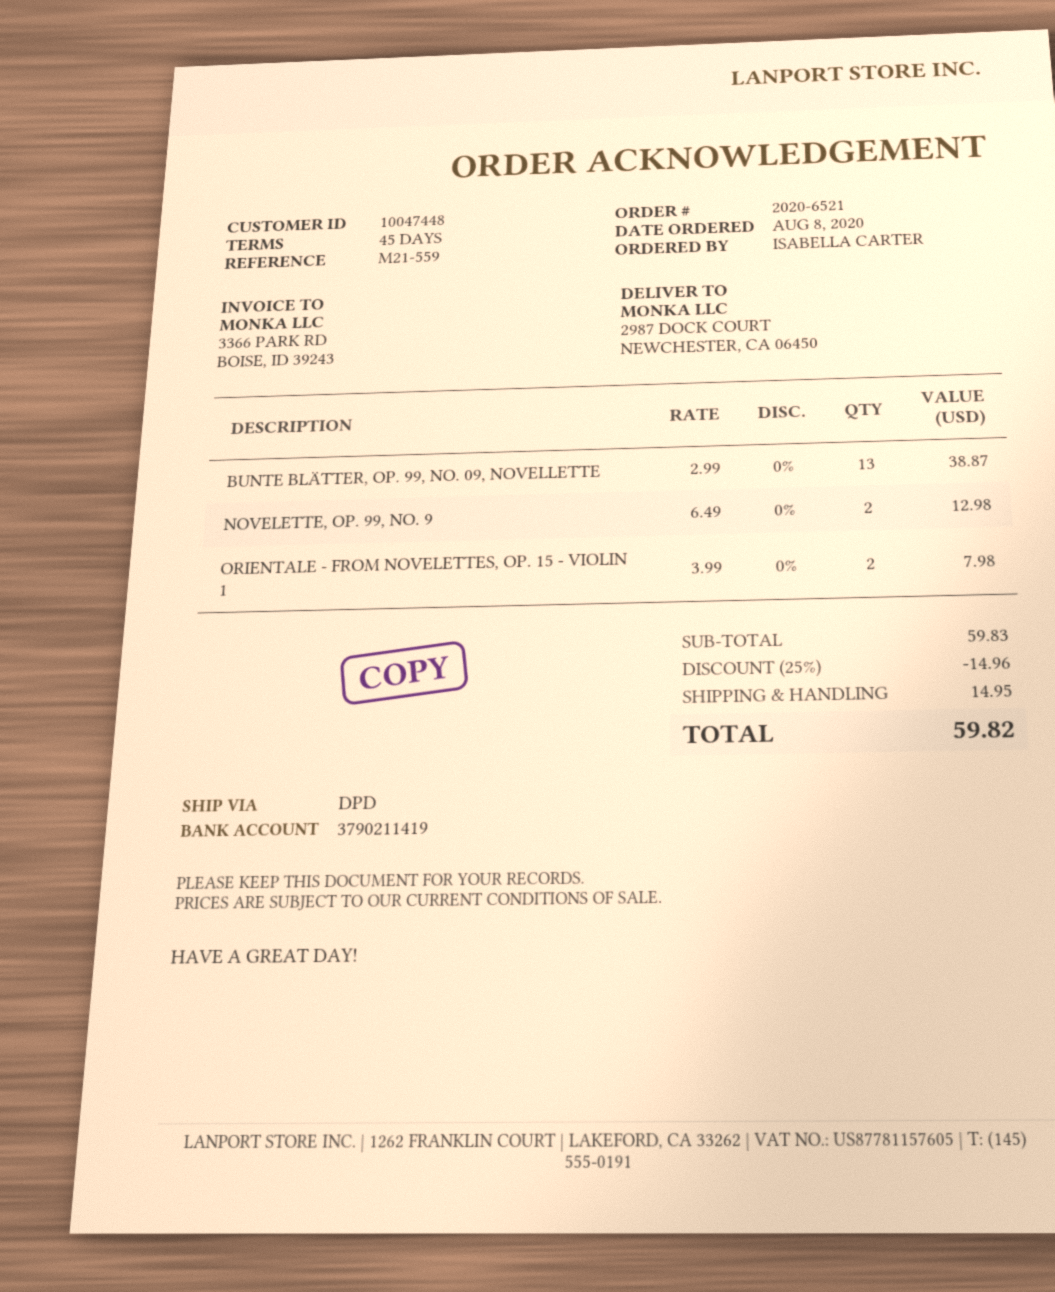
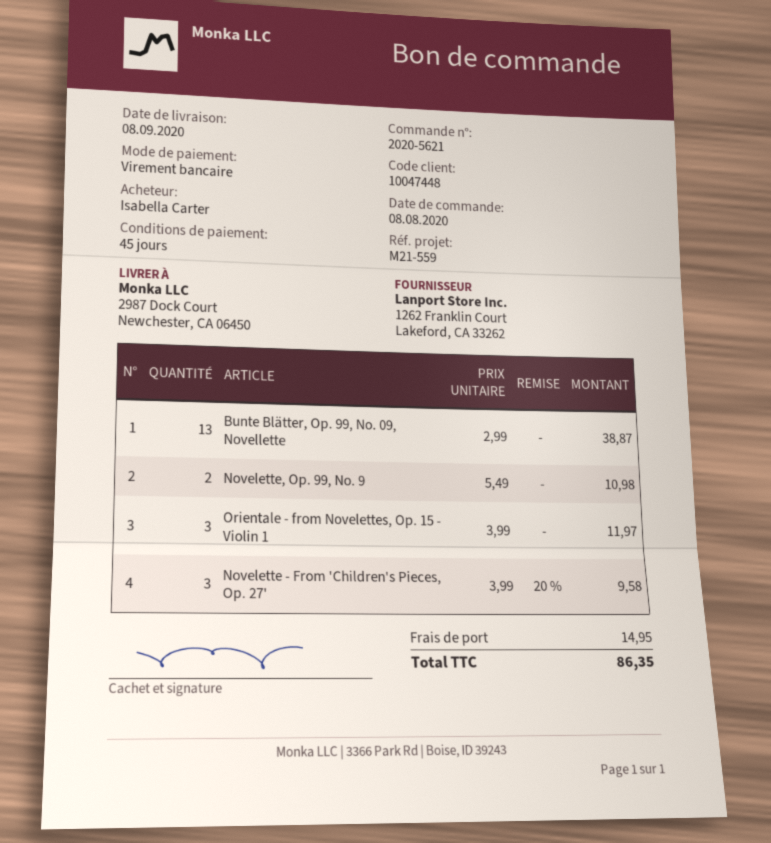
order number: 2020-6521 -> 2020-5621
NOVELETTE, OP. 99, NO. 9: 2 x 6.49 = 12.98 -> 2 x 5.49 = 10.98
ORIENTALE - FROM NOVELETTES, OP. 15 - VIOLIN 1: 2 x 3.99 = 7.98 -> 3 x 3.99 = 11.97
Novelette - From 'Children's Pieces, Op. 27': none -> 3 x 3.99 - 20% = 9.58
discount: 25% = 14.96 -> none
total: 59.82 -> 86.35

